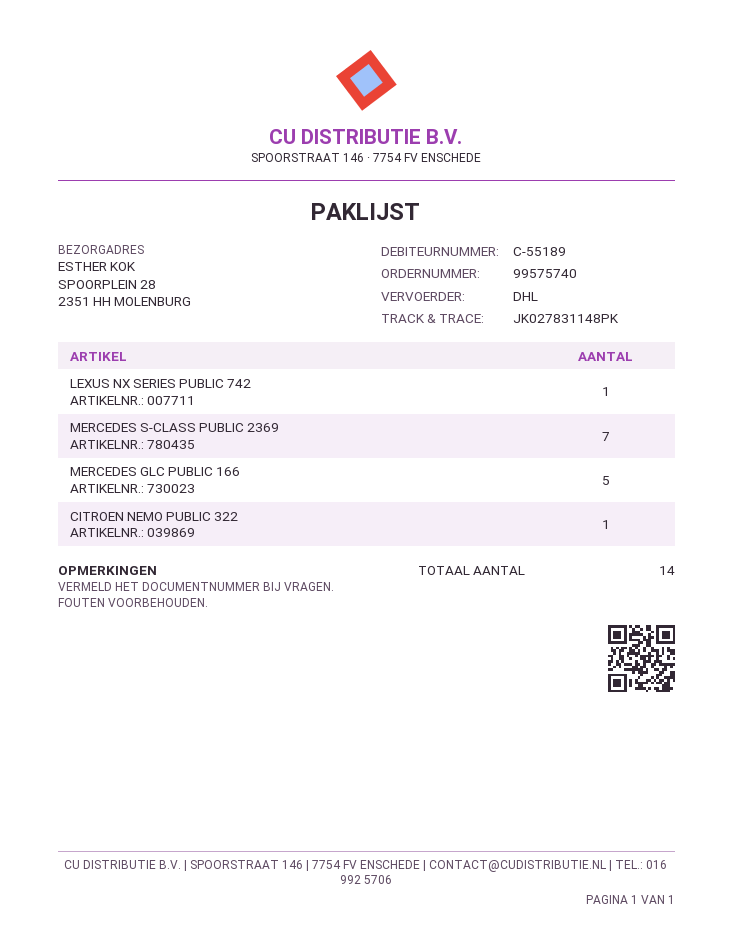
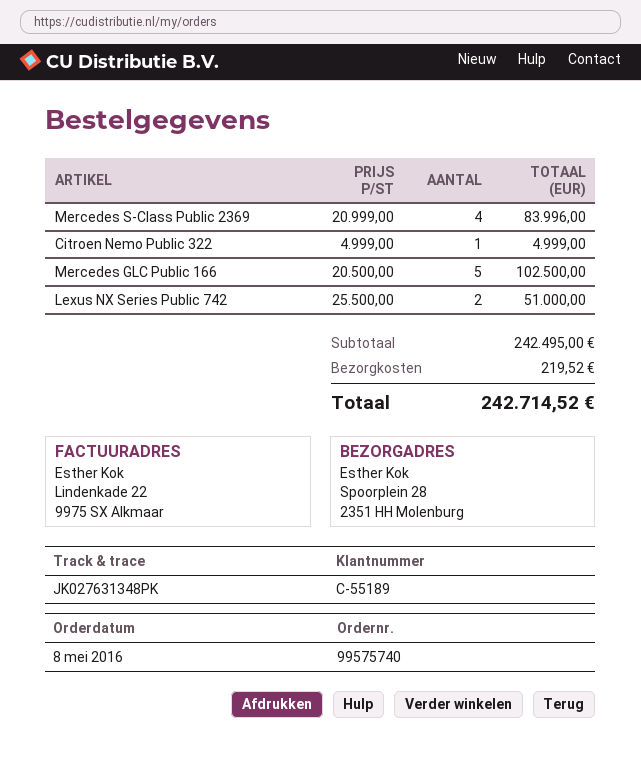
tracking number: JK027831148PK -> JK027631348PK
LEXUS NX SERIES PUBLIC 742: 1 -> 2
MERCEDES S-CLASS PUBLIC 2369: 7 -> 4

